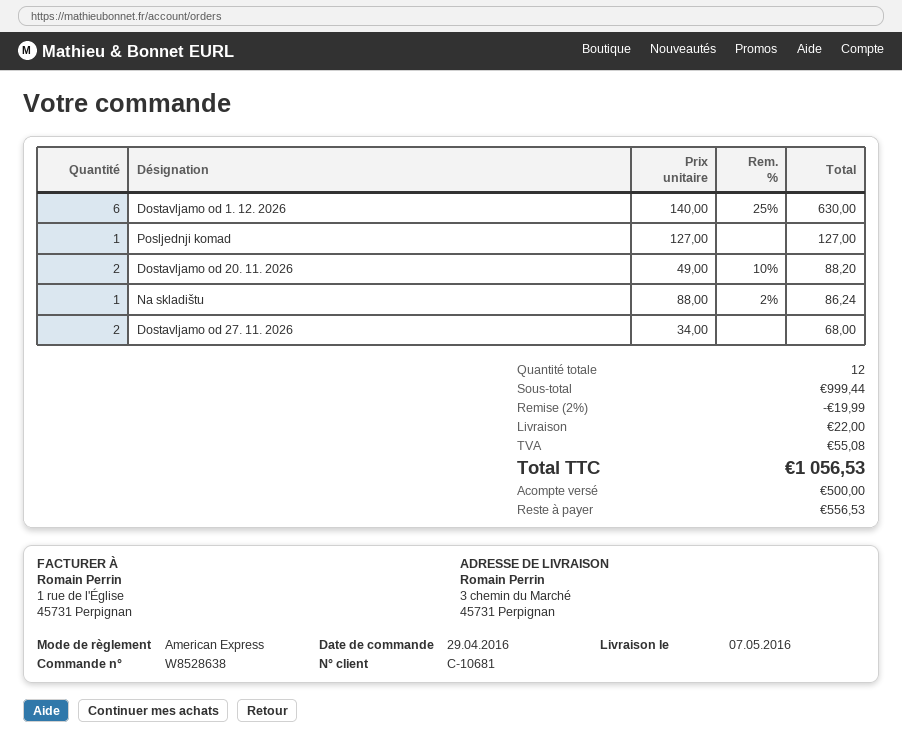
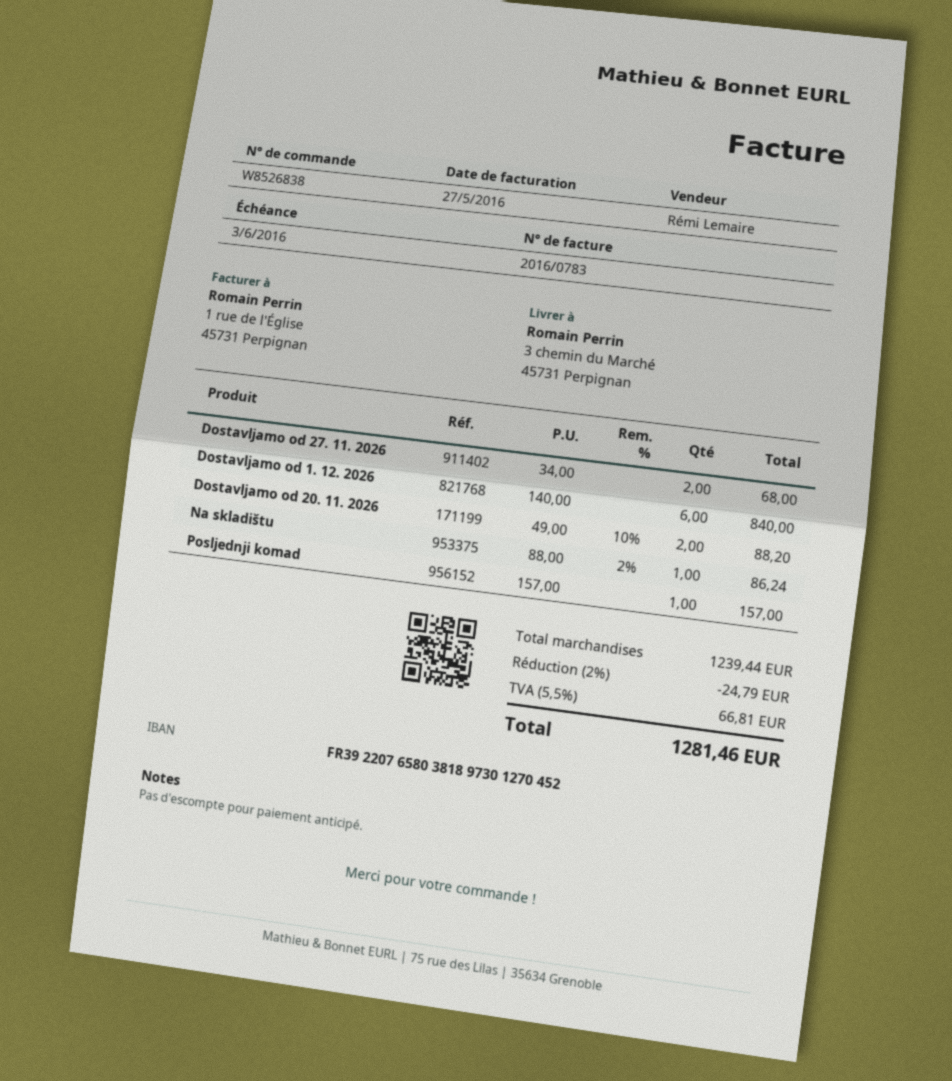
order number: W8528638 -> W8526838
Dostavljamo od 1. 12. 2026: 6 x 140.00 - 25% = 630.00 -> 6 x 140.00 = 840.00
Posljednji komad: 1 x 127.00 = 127.00 -> 1 x 157.00 = 157.00
subtotal: 999.44 -> 1239.44
discount: 2% = 19.99 -> 2% = 24.79
shipping: 22.00 -> none
tax: 55.08 -> 66.81
total: 1056.53 -> 1281.46

